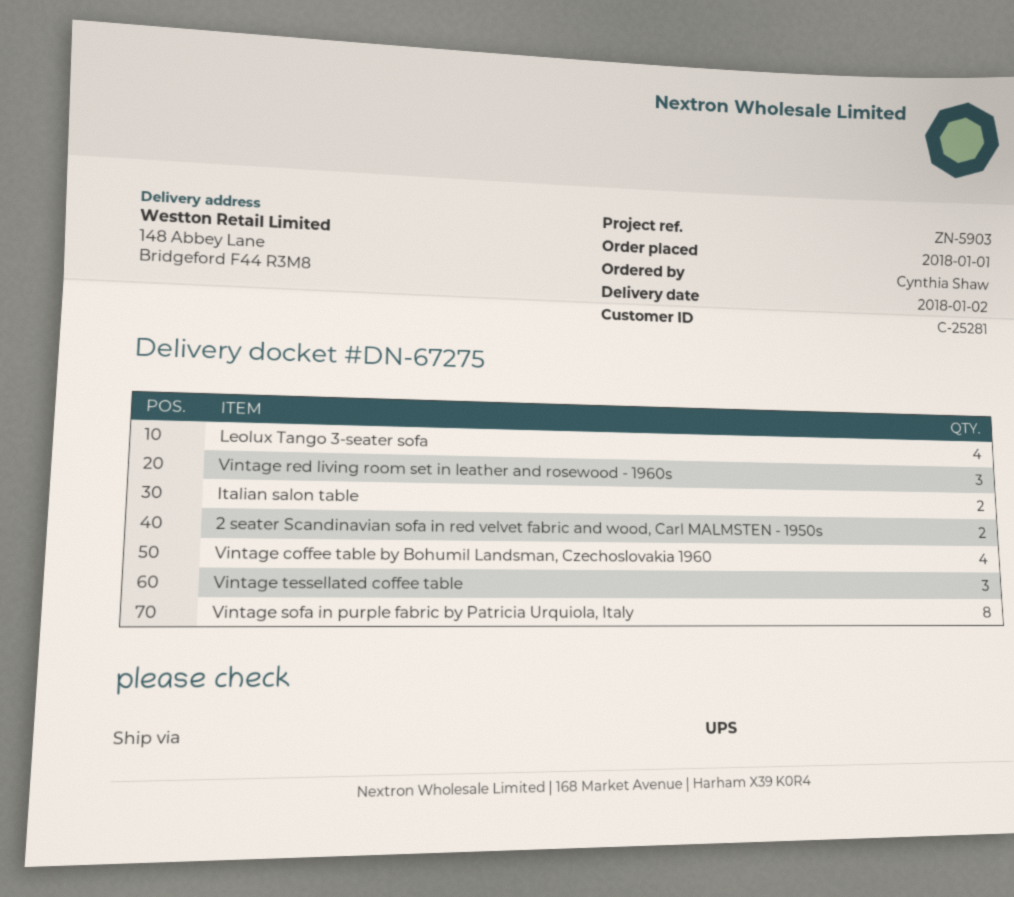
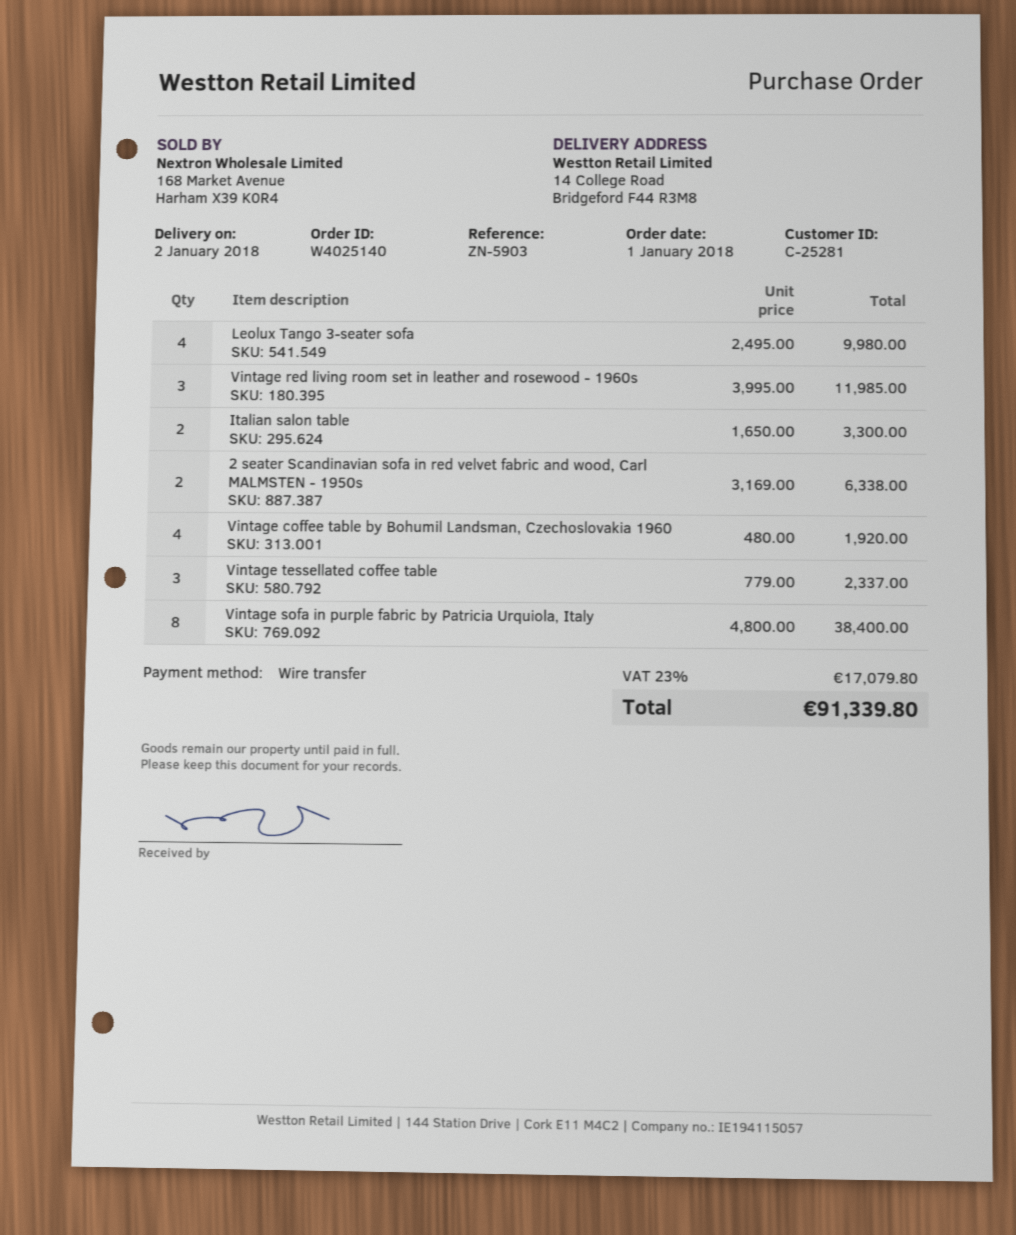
ship to: 148 Abbey Lane, Bridgeford F44 R3M8 -> 14 College Road, Bridgeford F44 R3M8

